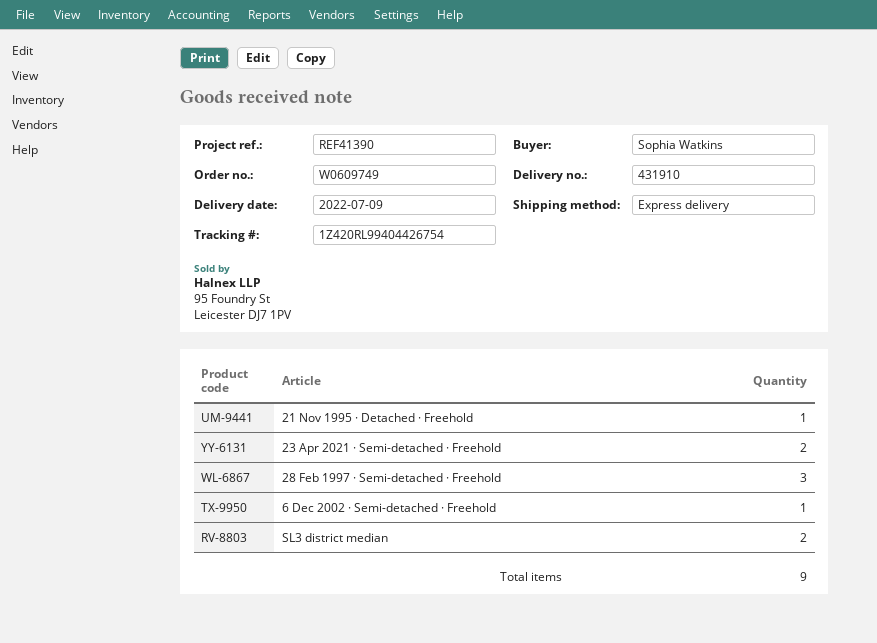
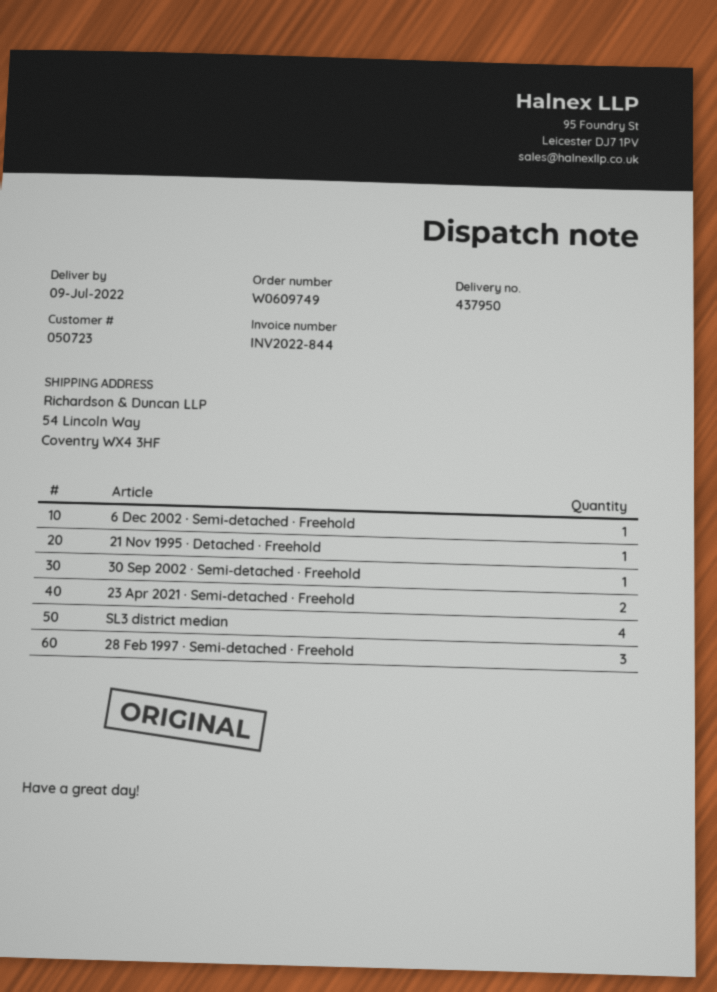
delivery note number: 431910 -> 437950
SL3 district median: 2 -> 4
30 Sep 2002 · Semi-detached · Freehold: none -> 1

